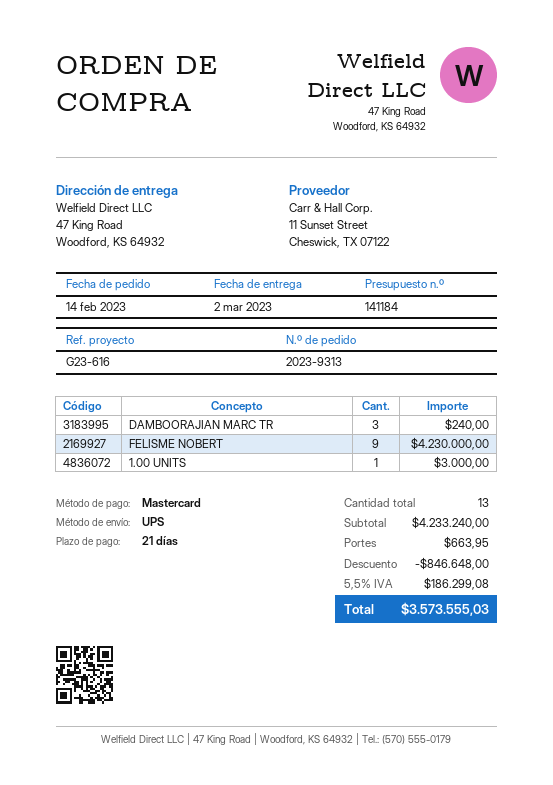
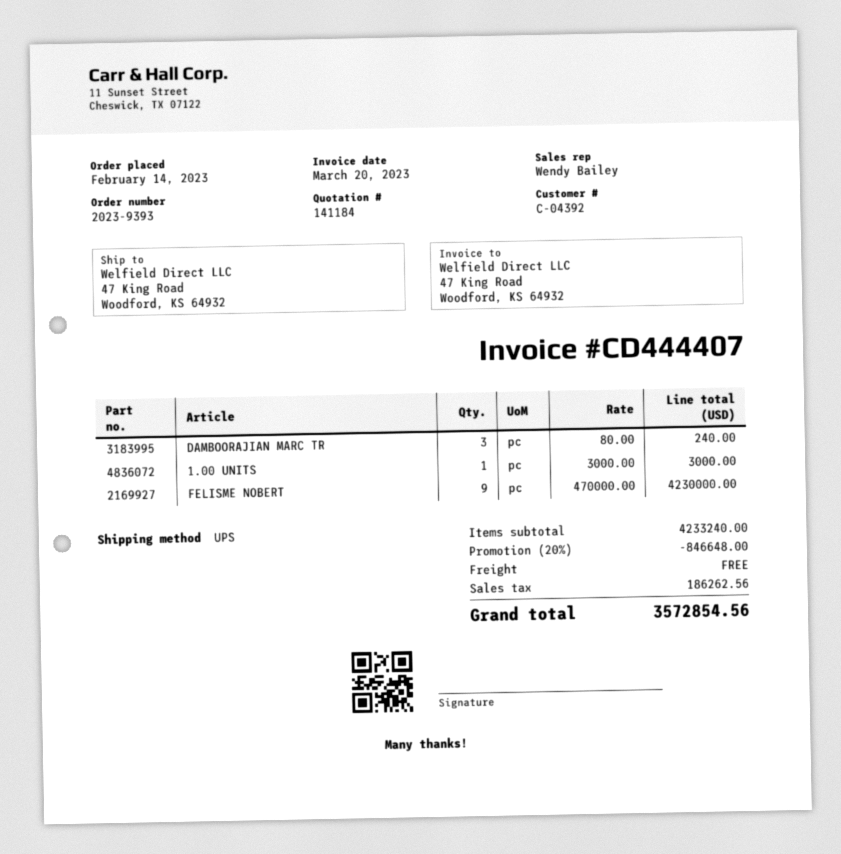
order number: 2023-9313 -> 2023-9393
shipping: 663.95 -> 0.00
tax: 186299.08 -> 186262.56
total: 3573555.03 -> 3572854.56

